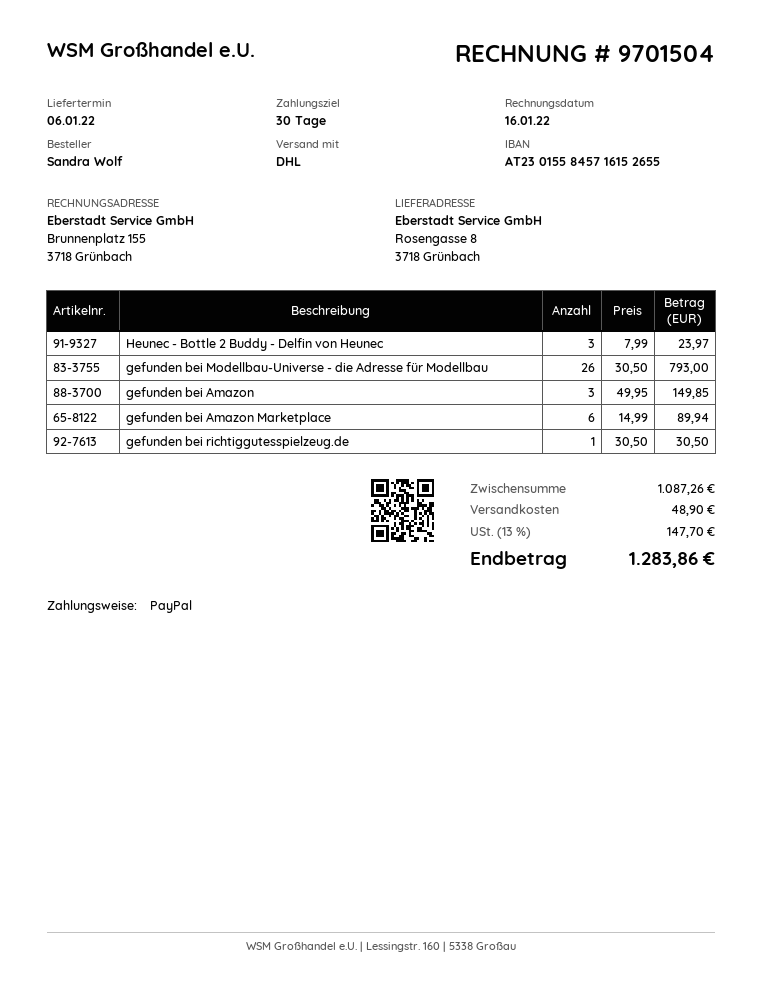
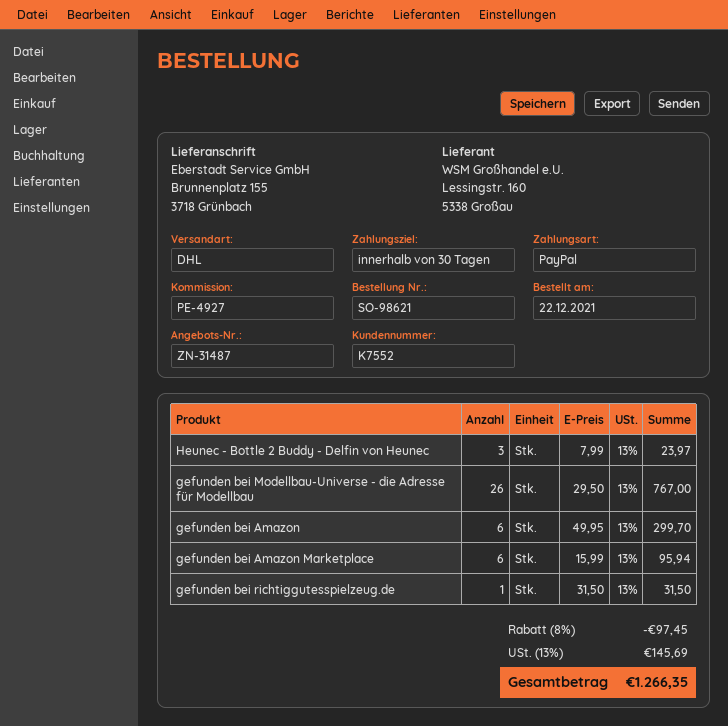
ship to: Rosengasse 8, 3718 Grünbach -> Brunnenplatz 155, 3718 Grünbach
gefunden bei Modellbau-Universe - die Adresse für Modellbau: 26 x 30.50 = 793.00 -> 26 x 29.50 = 767.00
gefunden bei Amazon: 3 x 49.95 = 149.85 -> 6 x 49.95 = 299.70
gefunden bei Amazon Marketplace: 6 x 14.99 = 89.94 -> 6 x 15.99 = 95.94
gefunden bei richtiggutesspielzeug.de: 1 x 30.50 = 30.50 -> 1 x 31.50 = 31.50
discount: none -> 8% = 97.45
shipping: 48.90 -> none
tax: 13% = 147.70 -> 13% = 145.69
total: 1283.86 -> 1266.35

